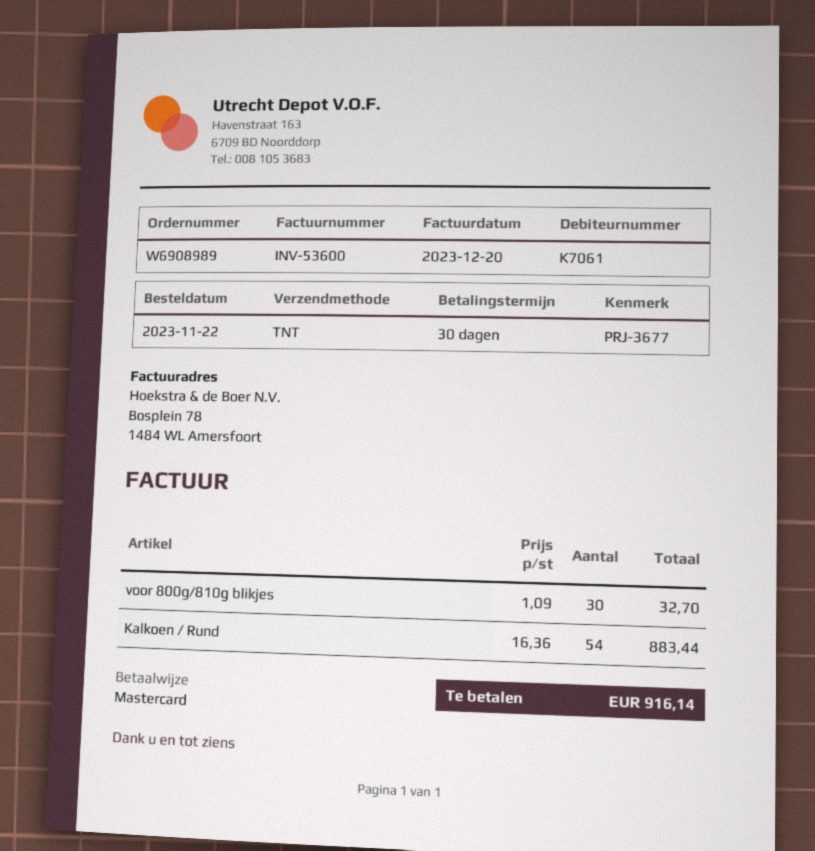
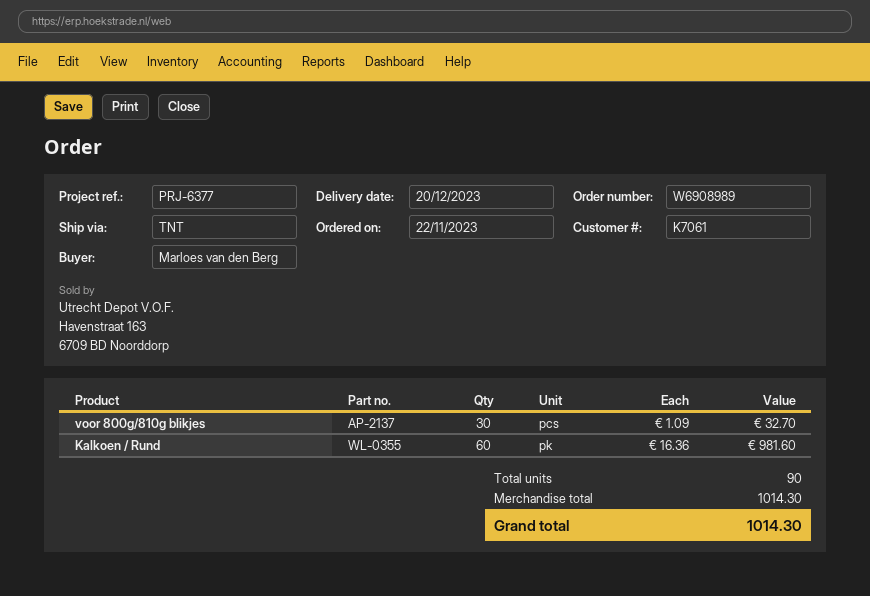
reference: PRJ-3677 -> PRJ-6377
Kalkoen / Rund: 54 x 16.36 = 883.44 -> 60 x 16.36 = 981.60
total: 916.14 -> 1014.30

